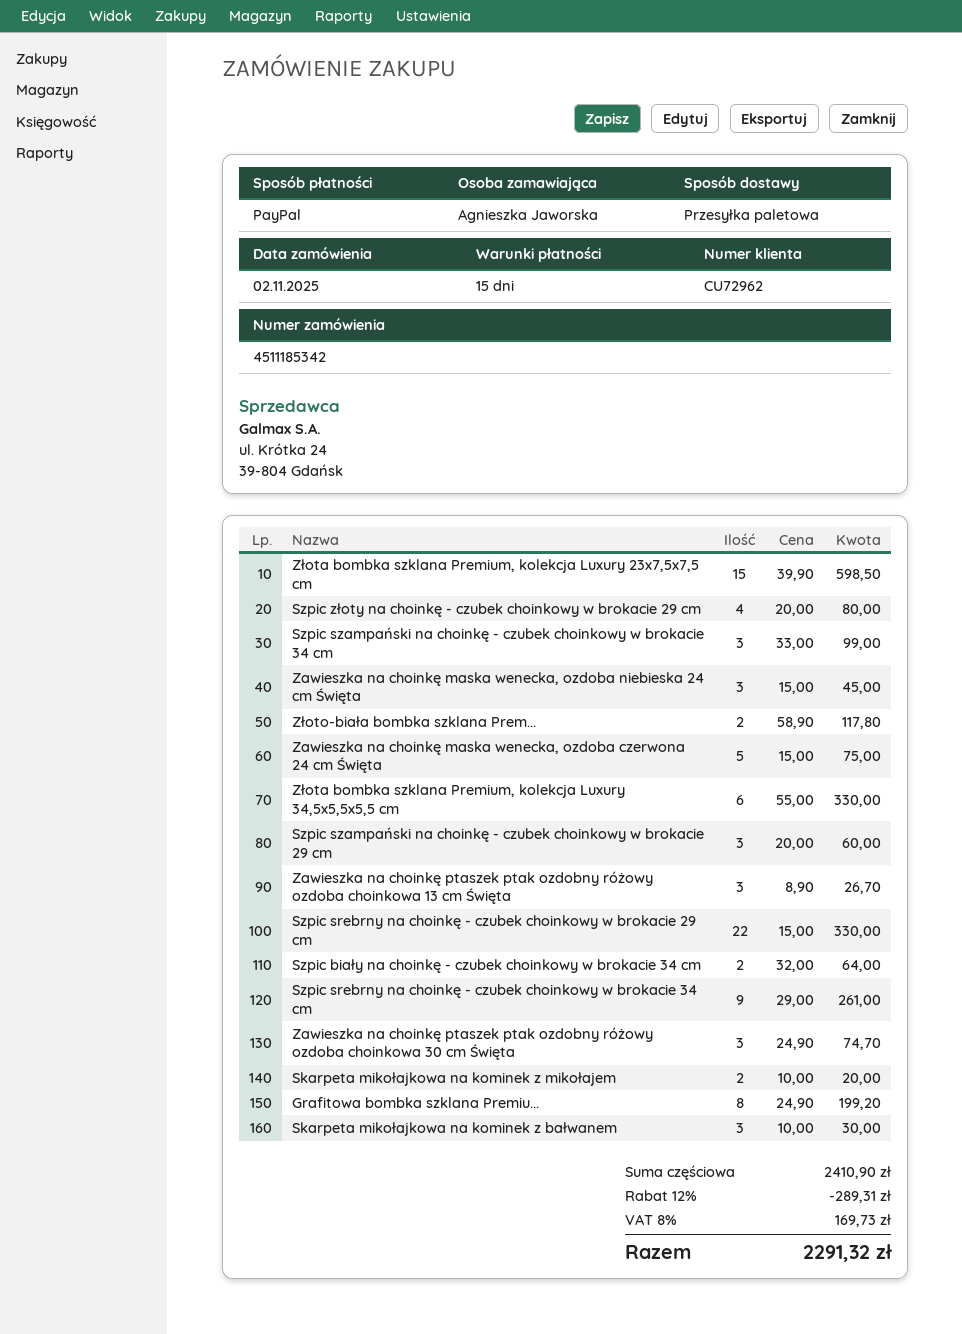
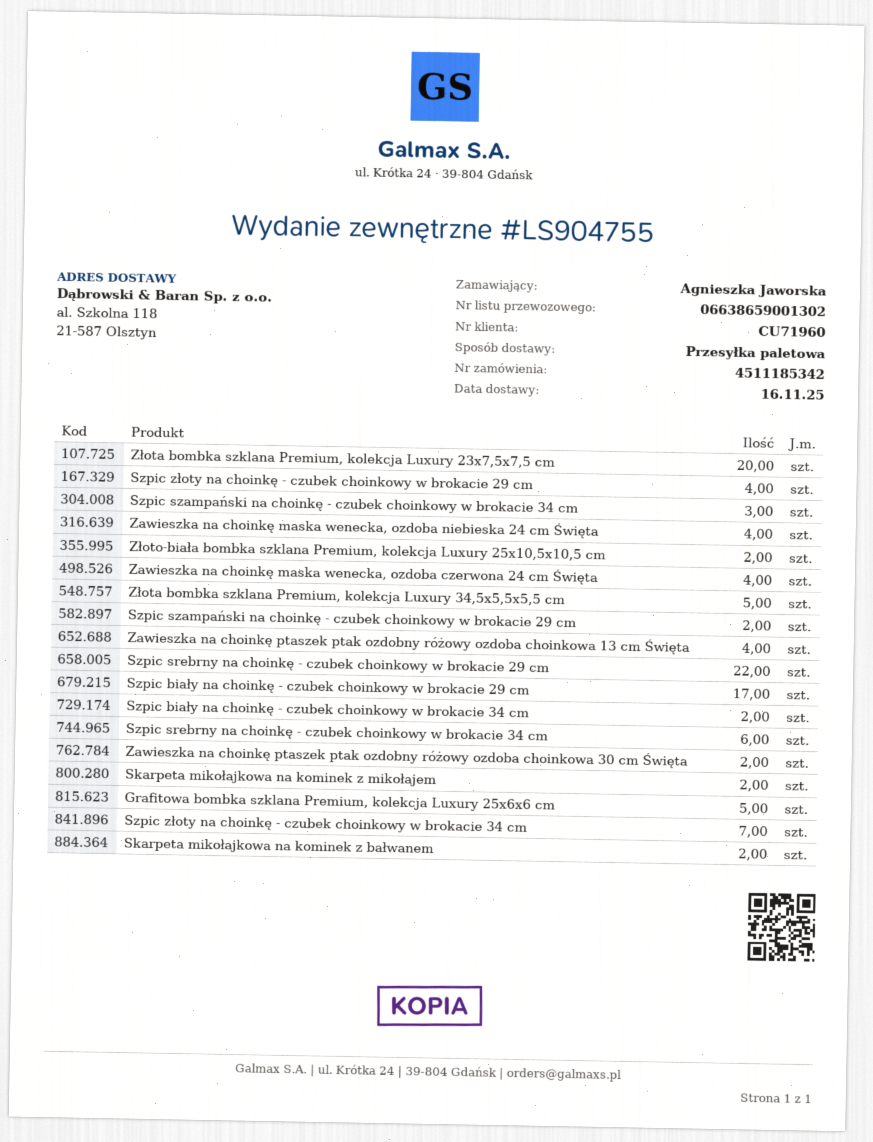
customer number: CU72962 -> CU71960
Złota bombka szklana Premium, kolekcja Luxury 23x7,5x7,5 cm: 15 -> 20
Zawieszka na choinkę maska wenecka, ozdoba niebieska 24 cm Święta: 3 -> 4
Zawieszka na choinkę maska wenecka, ozdoba czerwona 24 cm Święta: 5 -> 4
Złota bombka szklana Premium, kolekcja Luxury 34,5x5,5x5,5 cm: 6 -> 5
Szpic szampański na choinkę - czubek choinkowy w brokacie 29 cm: 3 -> 2
Zawieszka na choinkę ptaszek ptak ozdobny różowy ozdoba choinkowa 13 cm Święta: 3 -> 4
Szpic srebrny na choinkę - czubek choinkowy w brokacie 34 cm: 9 -> 6
Zawieszka na choinkę ptaszek ptak ozdobny różowy ozdoba choinkowa 30 cm Święta: 3 -> 2
Grafitowa bombka szklana Premiu...: 8 -> 5
Skarpeta mikołajkowa na kominek z bałwanem: 3 -> 2
Szpic biały na choinkę - czubek choinkowy w brokacie 29 cm: none -> 17
Szpic złoty na choinkę - czubek choinkowy w brokacie 34 cm: none -> 7

